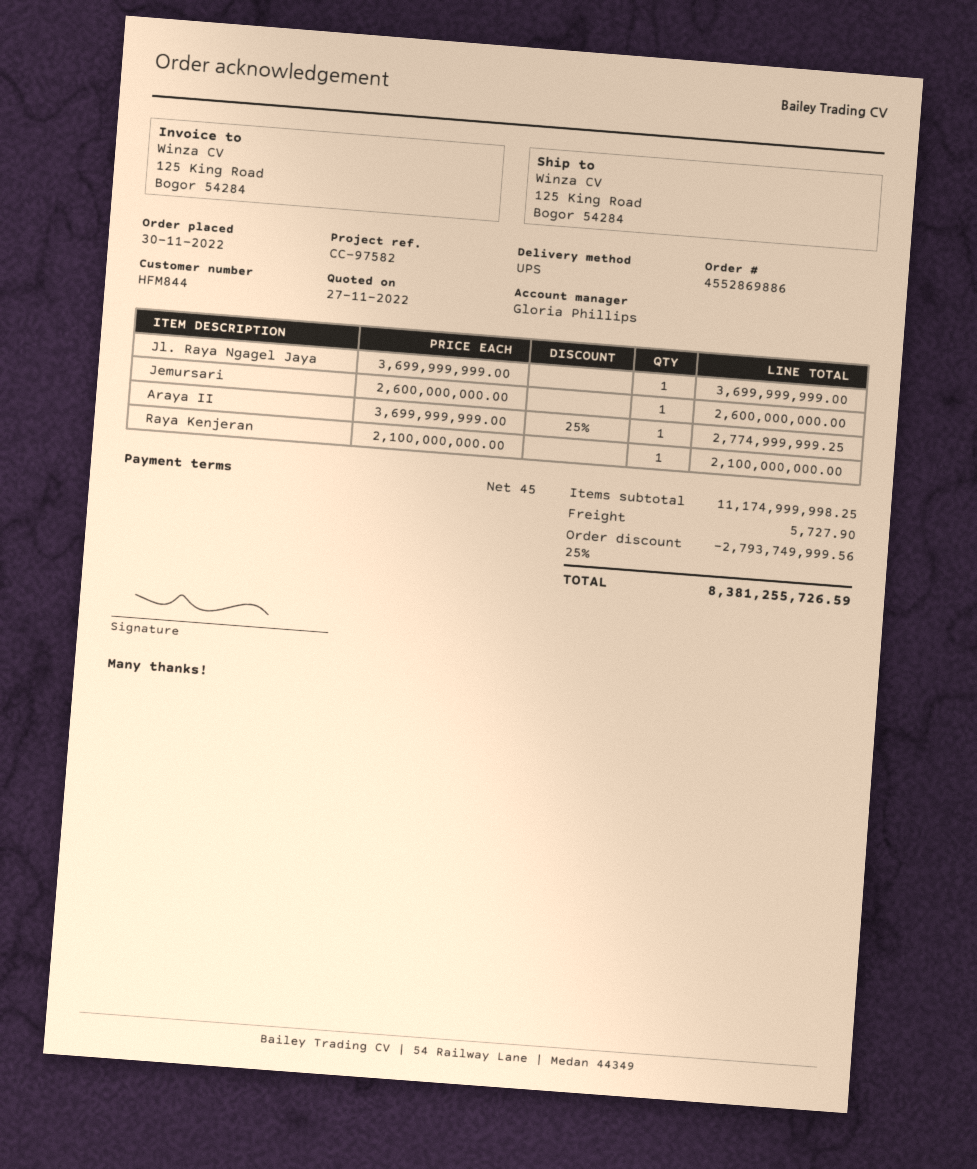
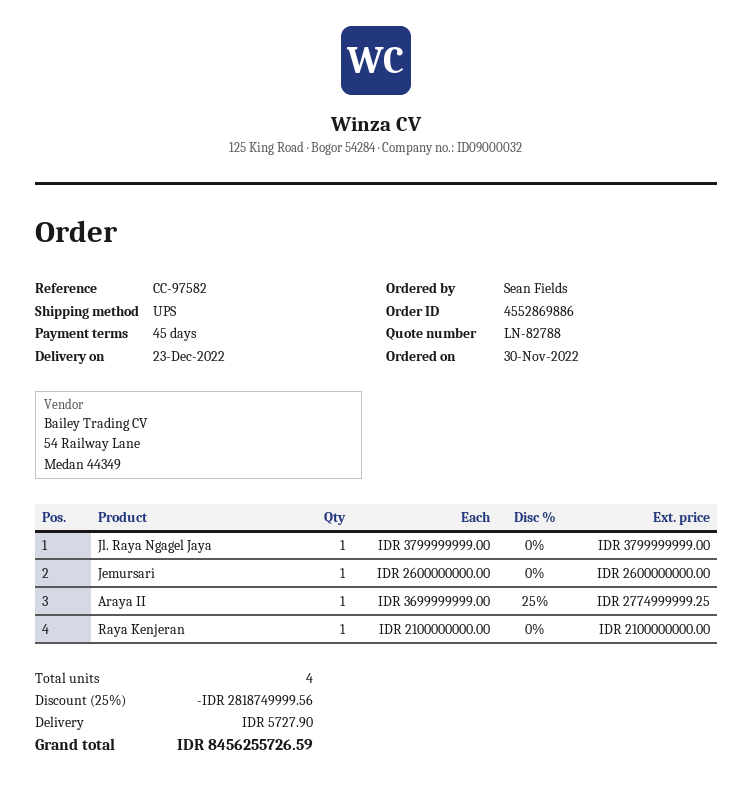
Jl. Raya Ngagel Jaya: 1 x 3699999999.00 = 3699999999.00 -> 1 x 3799999999.00 = 3799999999.00
discount: 25% = 2793749999.56 -> 25% = 2818749999.56
total: 8381255726.59 -> 8456255726.59

